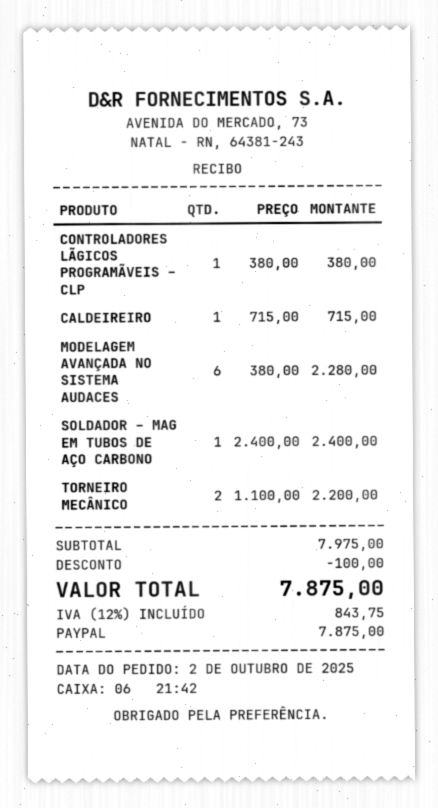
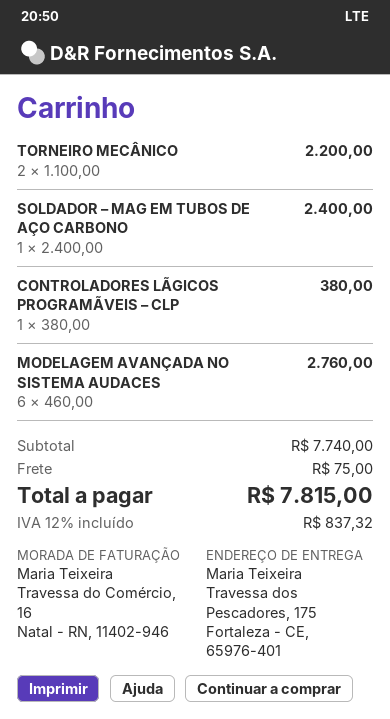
CALDEIREIRO: 1 x 715.00 = 715.00 -> none
MODELAGEM AVANÇADA NO SISTEMA AUDACES: 6 x 380.00 = 2280.00 -> 6 x 460.00 = 2760.00
subtotal: 7975.00 -> 7740.00
discount: 100.00 -> none
shipping: none -> 75.00
tax: 12% = 843.75 -> 12% = 837.32
total: 7875.00 -> 7815.00

